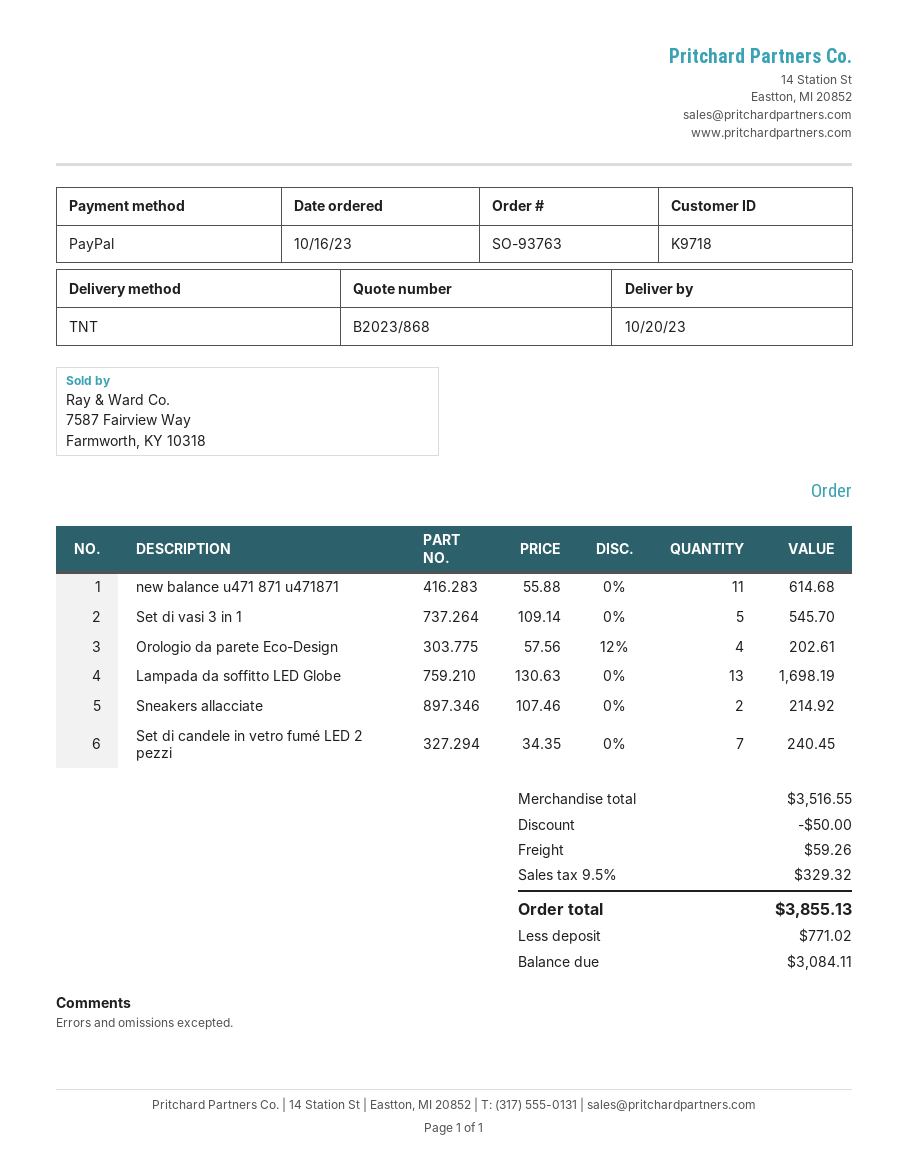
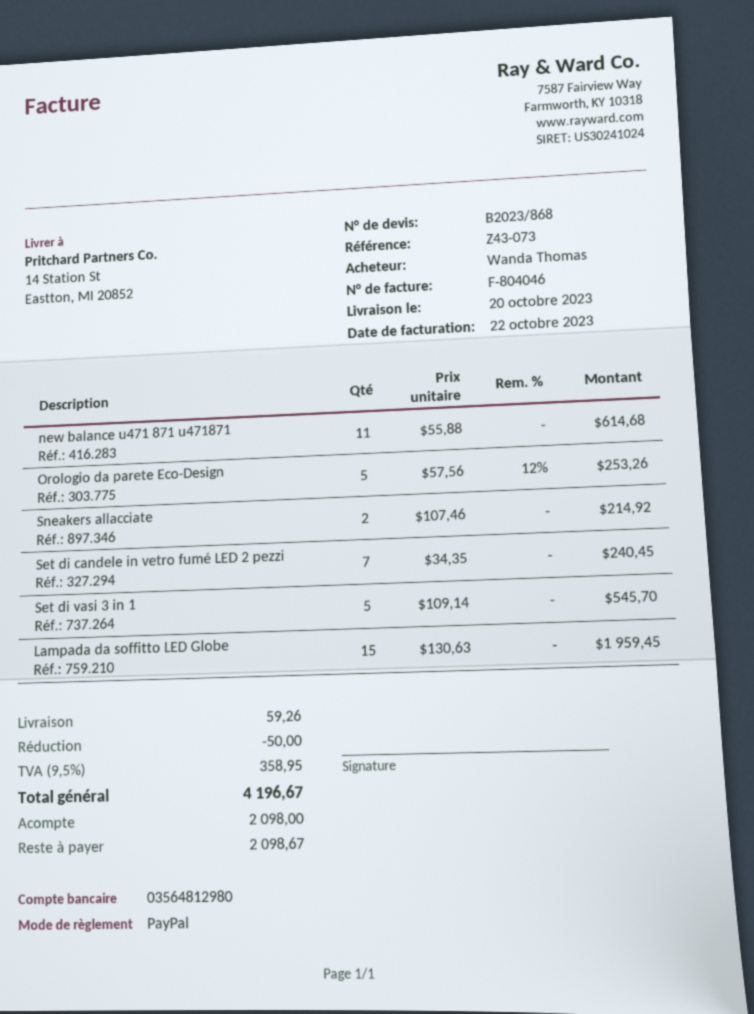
Orologio da parete Eco-Design: 4 x 57.56 - 12% = 202.61 -> 5 x 57.56 - 12% = 253.26
Lampada da soffitto LED Globe: 13 x 130.63 = 1698.19 -> 15 x 130.63 = 1959.45
tax: 9.5% = 329.32 -> 9.5% = 358.95
total: 3855.13 -> 4196.67
deposit: 771.02 -> 2098.00
balance: 3084.11 -> 2098.67

